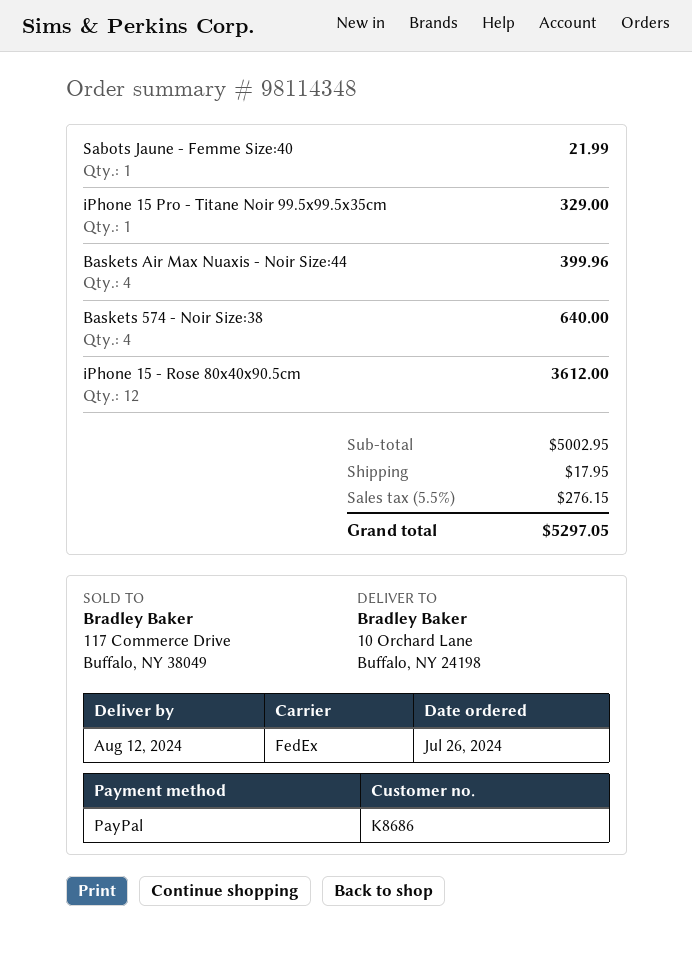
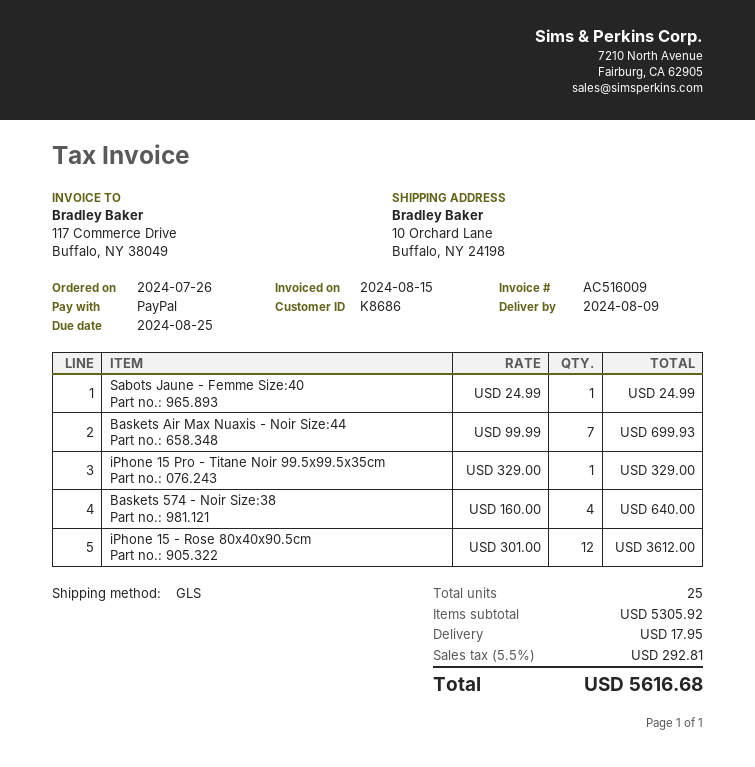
delivery date: 2024-08-12 -> 2024-08-09
shipping method: FedEx -> GLS
Sabots Jaune - Femme Size:40: 1 for 21.99 -> 1 for 24.99
Baskets Air Max Nuaxis - Noir Size:44: 4 for 399.96 -> 7 for 699.93
subtotal: 5002.95 -> 5305.92
tax: 5.5% = 276.15 -> 5.5% = 292.81
total: 5297.05 -> 5616.68

